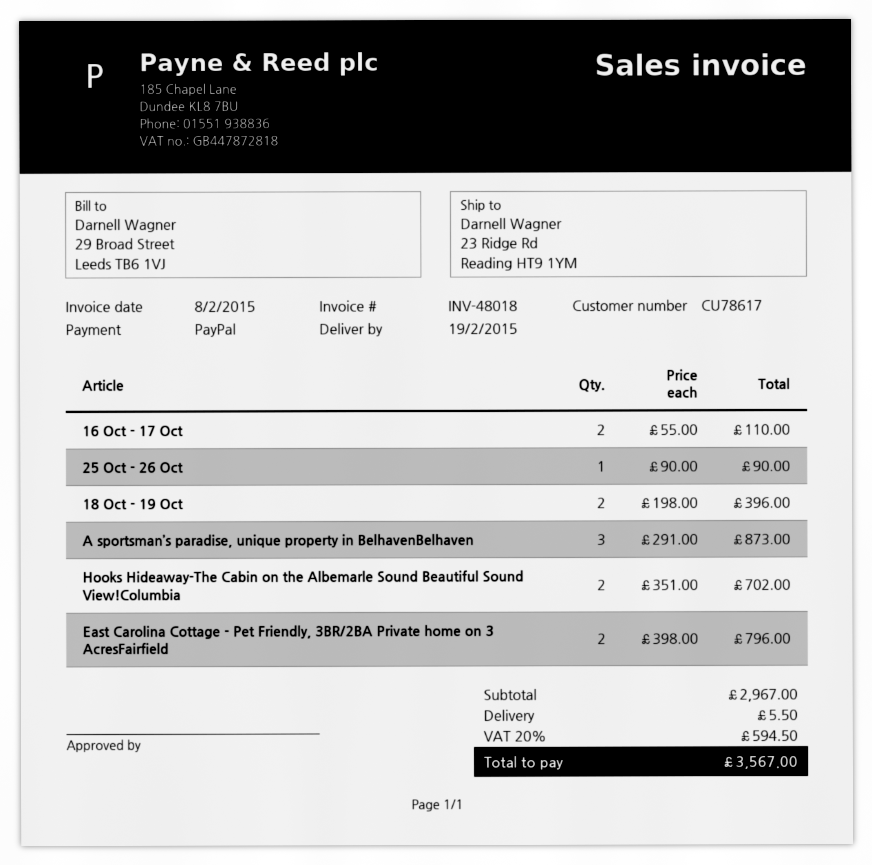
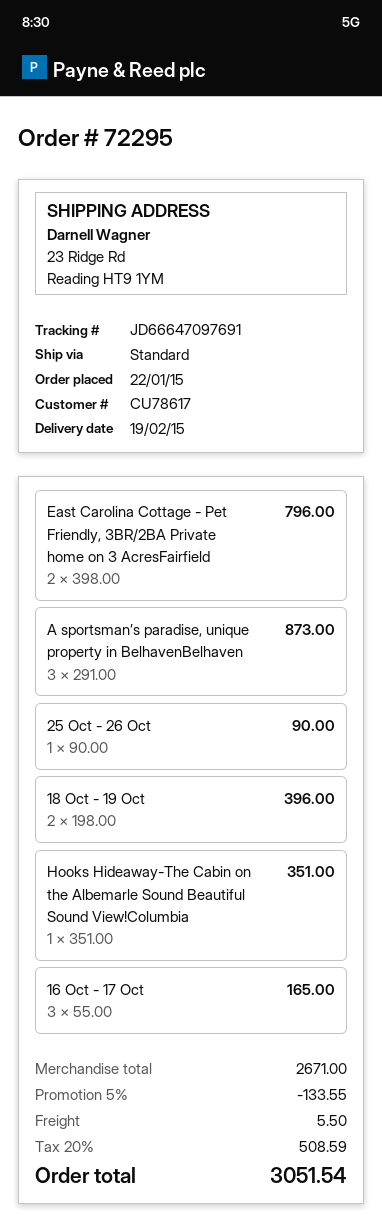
16 Oct - 17 Oct: 2 x 55.00 = 110.00 -> 3 x 55.00 = 165.00
Hooks Hideaway-The Cabin on the Albemarle Sound Beautiful Sound View!Columbia: 2 x 351.00 = 702.00 -> 1 x 351.00 = 351.00
subtotal: 2967.00 -> 2671.00
discount: none -> 5% = 133.55
tax: 20% = 594.50 -> 20% = 508.59
total: 3567.00 -> 3051.54

